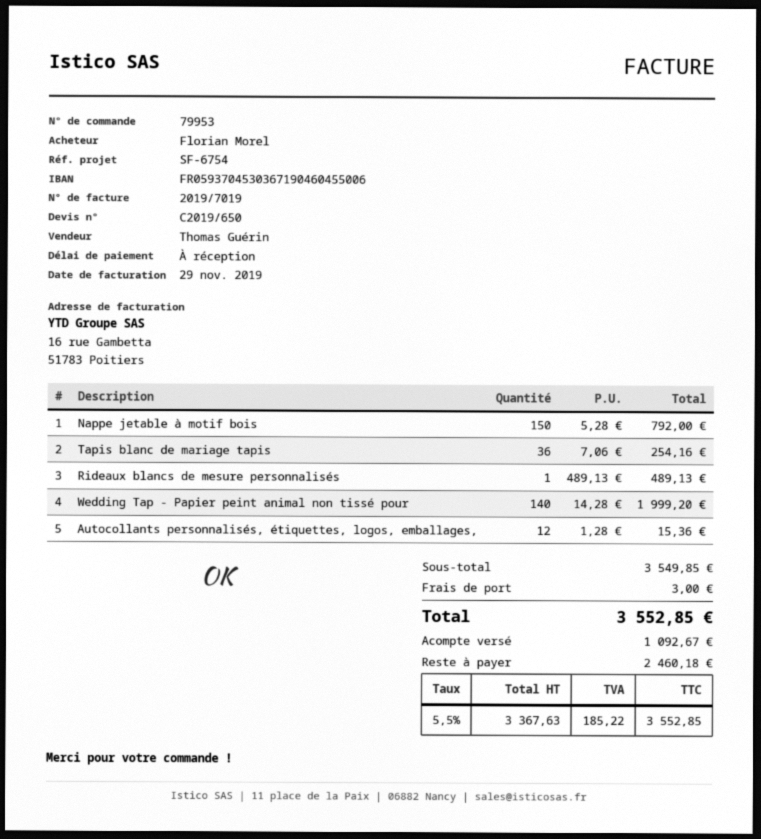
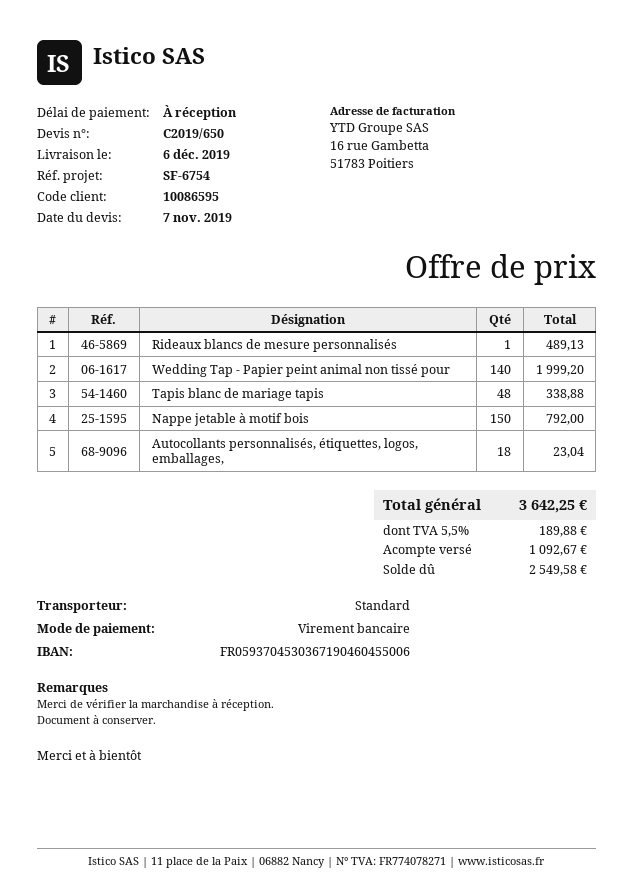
Tapis blanc de mariage tapis: 36 for 254.16 -> 48 for 338.88
Autocollants personnalisés, étiquettes, logos, emballages,: 12 for 15.36 -> 18 for 23.04
shipping: 3.00 -> none
tax: 5.5% = 185.22 -> 5.5% = 189.88
total: 3552.85 -> 3642.25
balance: 2460.18 -> 2549.58

